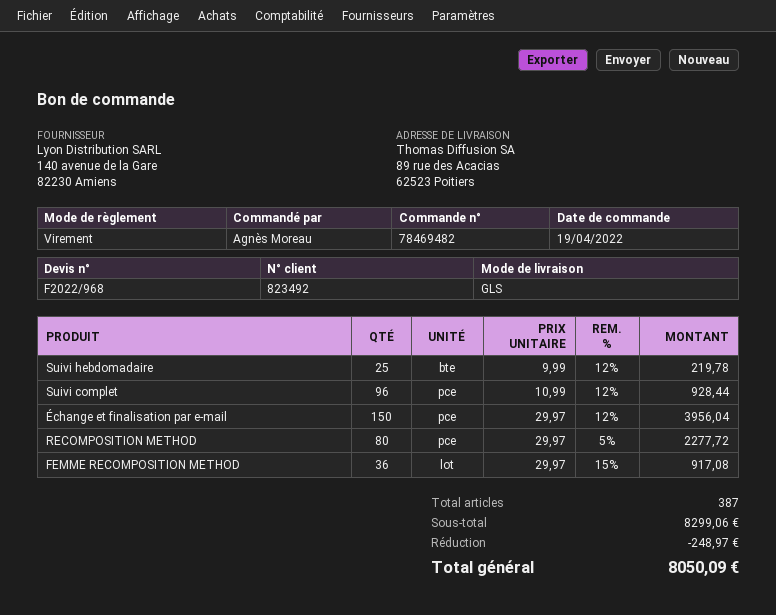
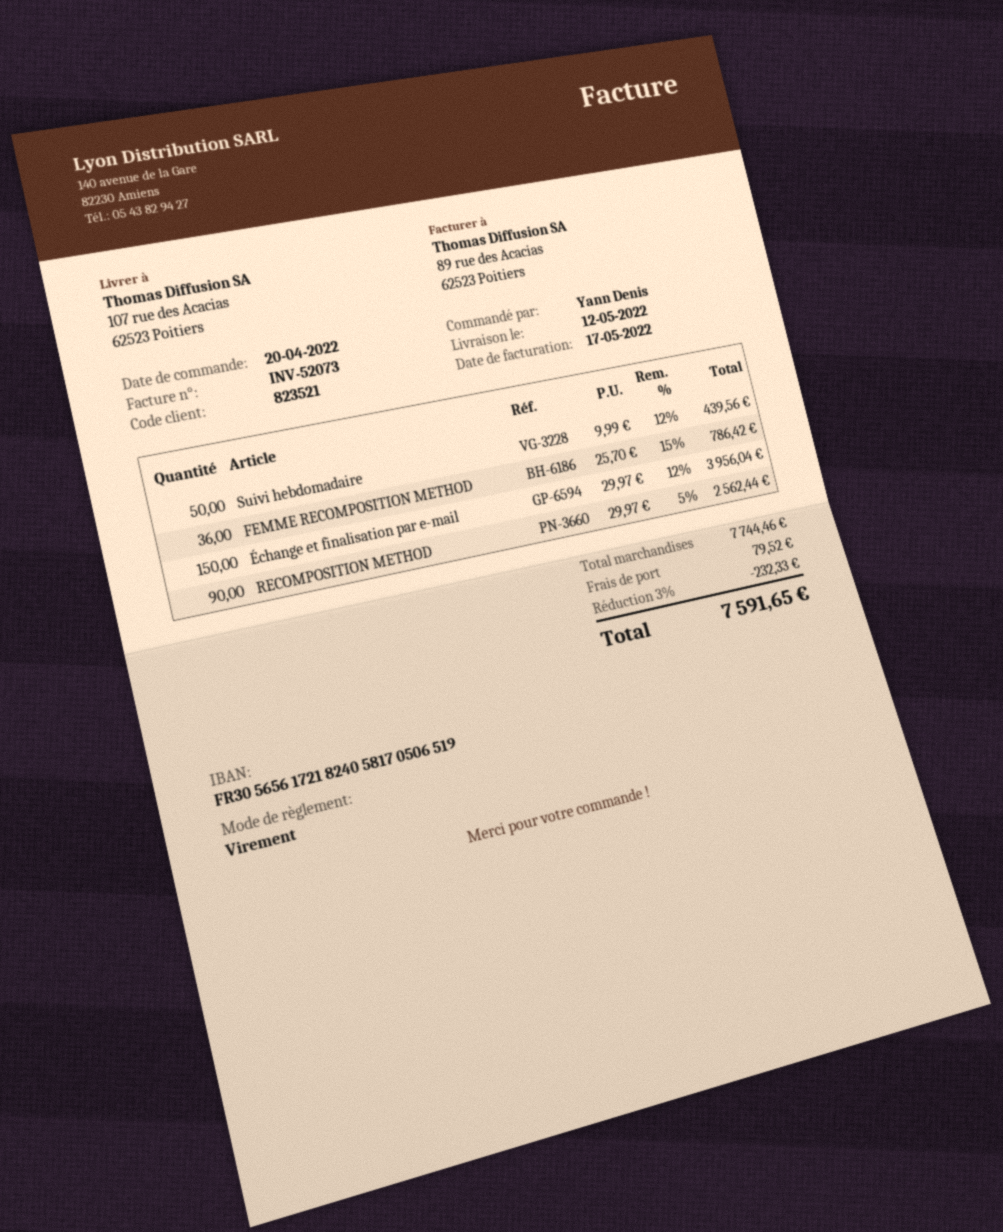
order date: 2022-04-19 -> 2022-04-20
customer number: 823492 -> 823521
ordered by: Agnès Moreau -> Yann Denis
ship to: 89 rue des Acacias, 62523 Poitiers -> 107 rue des Acacias, 62523 Poitiers
Suivi hebdomadaire: 25 x 9.99 - 12% = 219.78 -> 50 x 9.99 - 12% = 439.56
Suivi complet: 96 x 10.99 - 12% = 928.44 -> none
RECOMPOSITION METHOD: 80 x 29.97 - 5% = 2277.72 -> 90 x 29.97 - 5% = 2562.44
FEMME RECOMPOSITION METHOD: 36 x 29.97 - 15% = 917.08 -> 36 x 25.70 - 15% = 786.42
subtotal: 8299.06 -> 7744.46
discount: 248.97 -> 232.33
shipping: none -> 79.52
total: 8050.09 -> 7591.65

